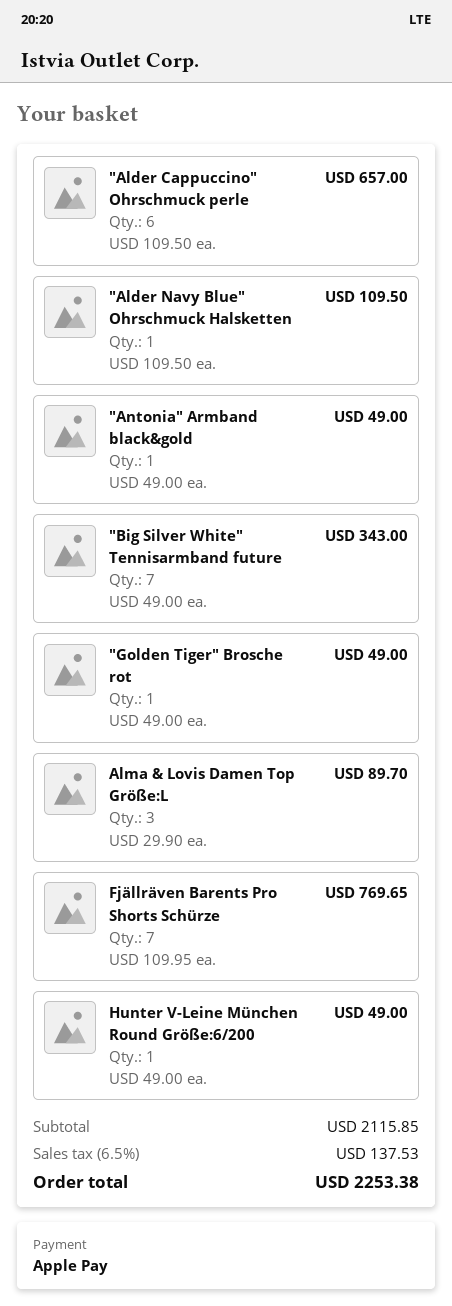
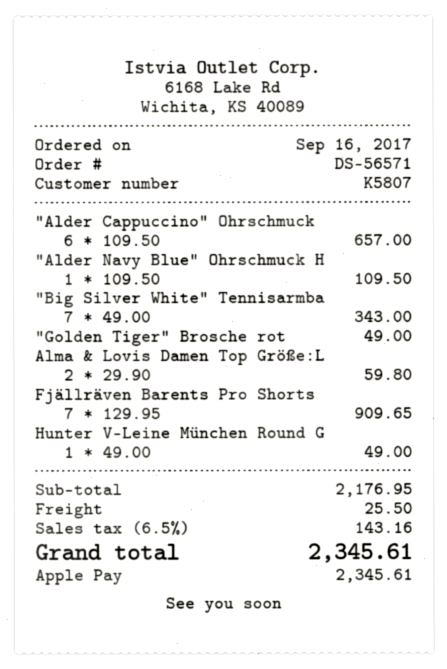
"Antonia" Armband black&gold: 1 x 49.00 = 49.00 -> none
Alma & Lovis Damen Top Größe:L: 3 x 29.90 = 89.70 -> 2 x 29.90 = 59.80
Fjällräven Barents Pro Shorts Schürze: 7 x 109.95 = 769.65 -> 7 x 129.95 = 909.65
subtotal: 2115.85 -> 2176.95
shipping: none -> 25.50
tax: 6.5% = 137.53 -> 6.5% = 143.16
total: 2253.38 -> 2345.61

